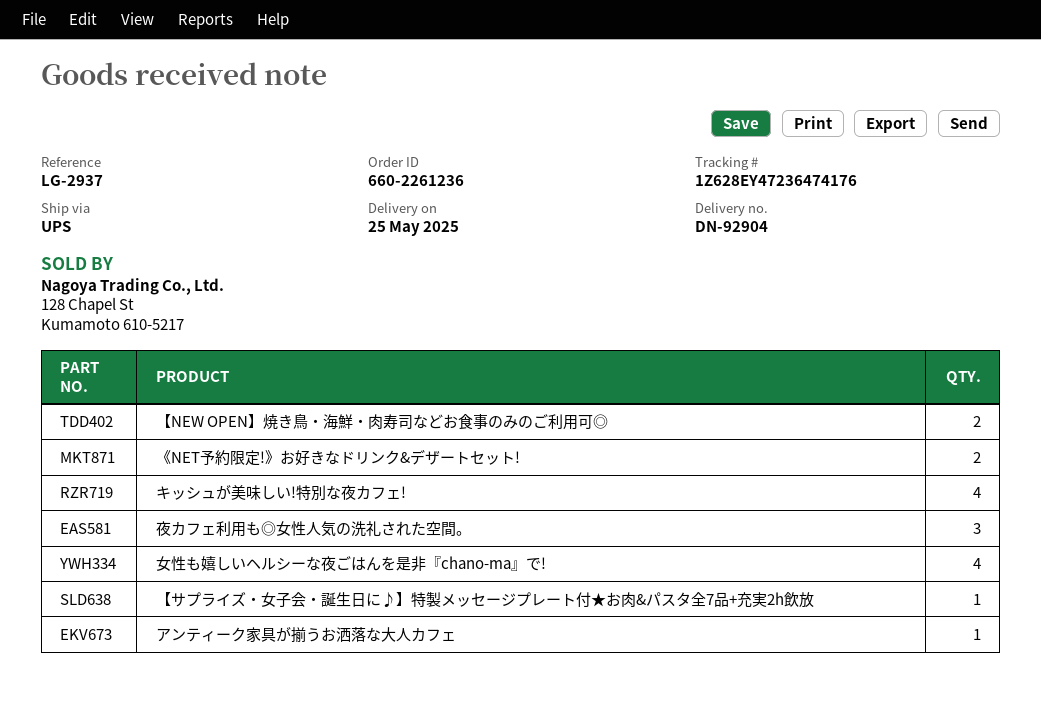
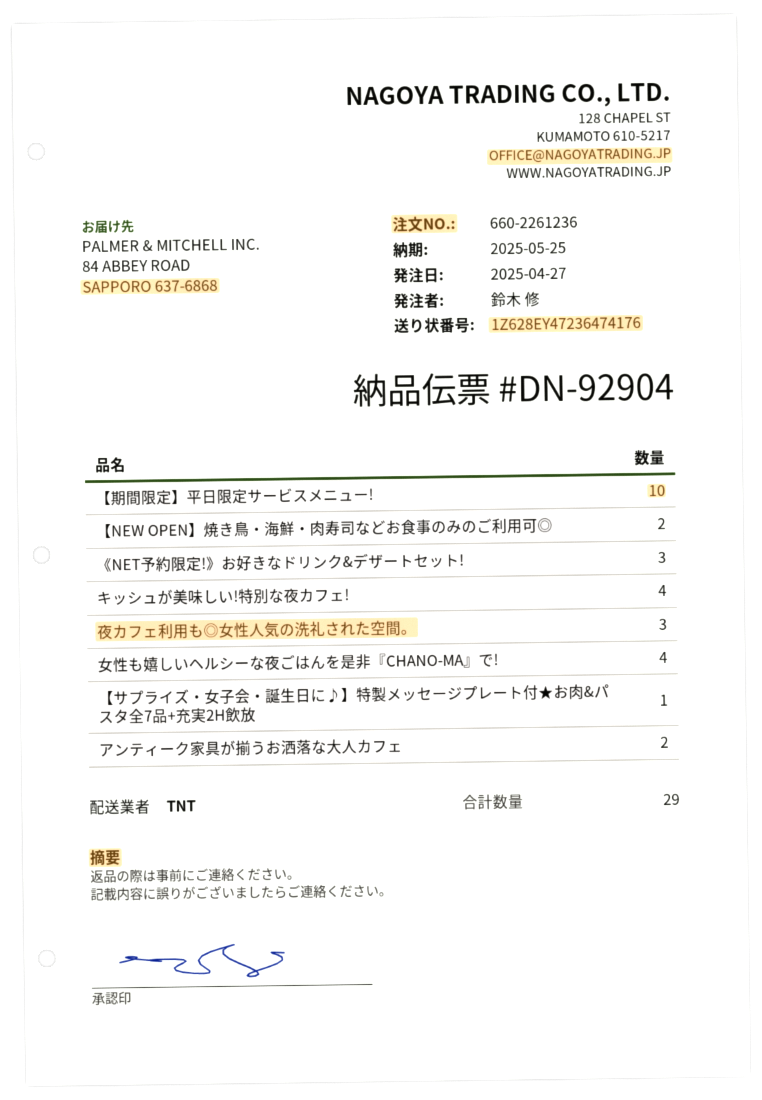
shipping method: UPS -> TNT
《NET予約限定!》お好きなドリンク&デザートセット!: 2 -> 3
アンティーク家具が揃うお洒落な大人カフェ: 1 -> 2
【期間限定】平日限定サービスメニュー!: none -> 10

